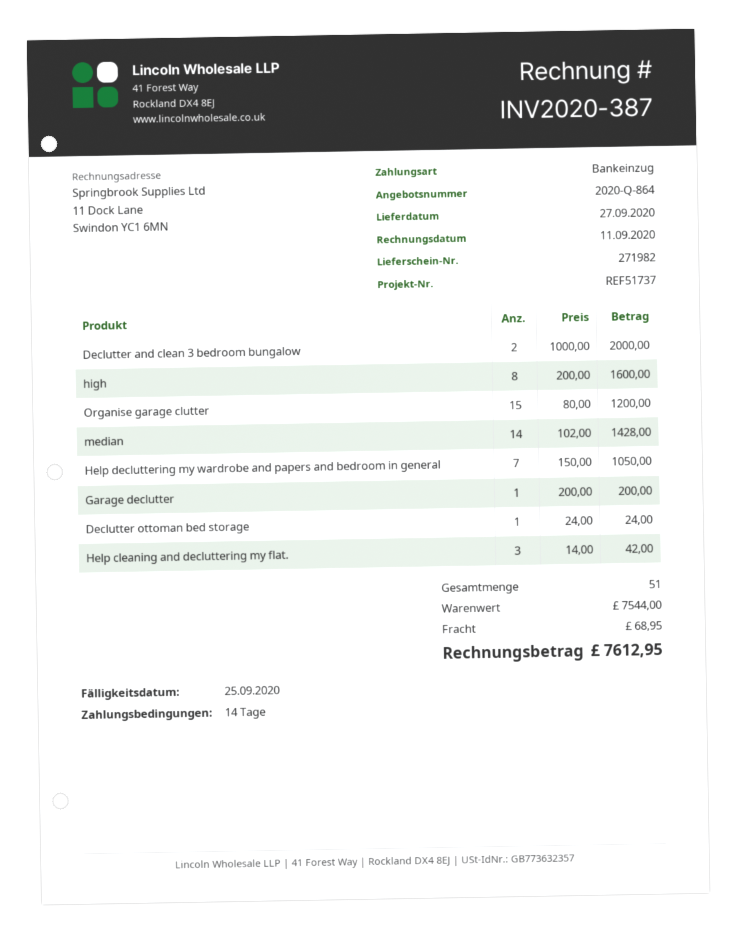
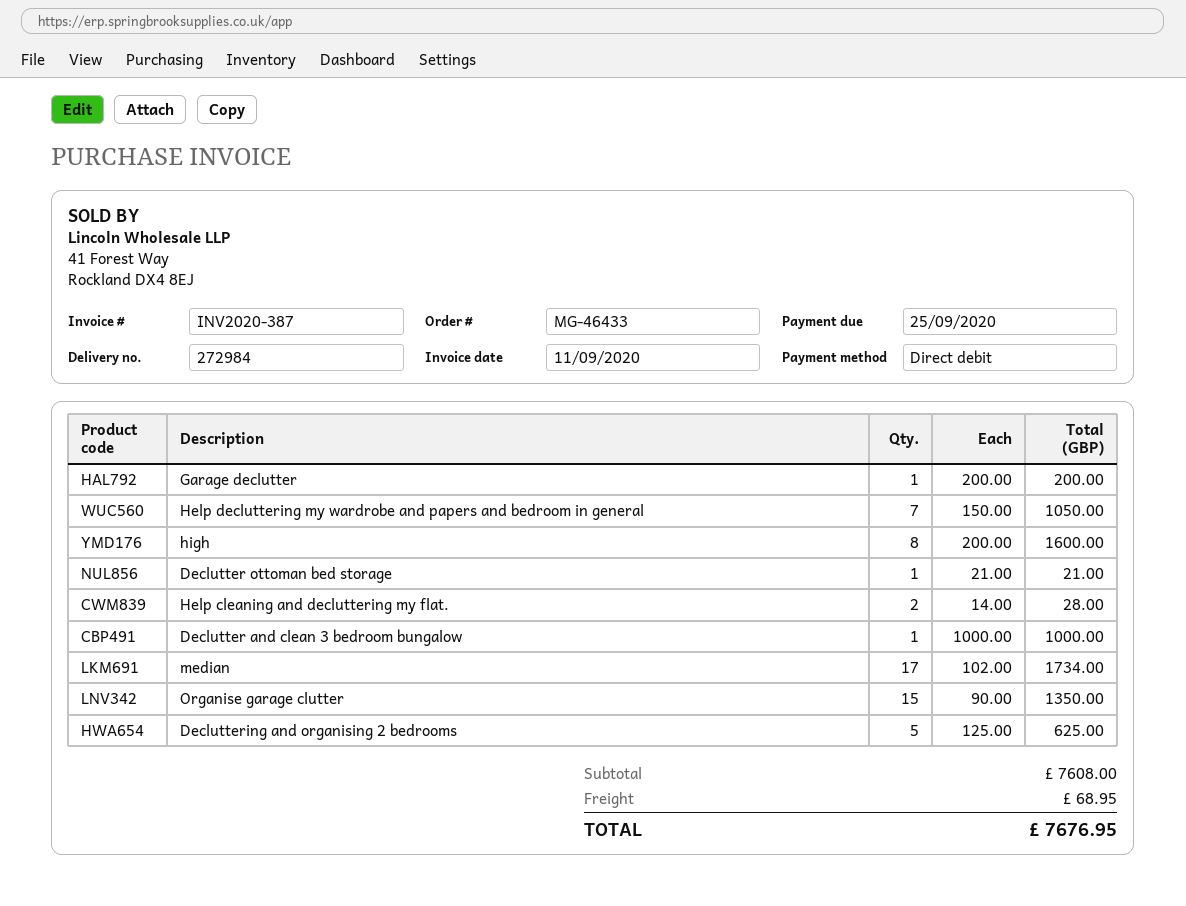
delivery note number: 271982 -> 272984
Declutter and clean 3 bedroom bungalow: 2 x 1000.00 = 2000.00 -> 1 x 1000.00 = 1000.00
Organise garage clutter: 15 x 80.00 = 1200.00 -> 15 x 90.00 = 1350.00
median: 14 x 102.00 = 1428.00 -> 17 x 102.00 = 1734.00
Declutter ottoman bed storage: 1 x 24.00 = 24.00 -> 1 x 21.00 = 21.00
Help cleaning and decluttering my flat.: 3 x 14.00 = 42.00 -> 2 x 14.00 = 28.00
Decluttering and organising 2 bedrooms: none -> 5 x 125.00 = 625.00
subtotal: 7544.00 -> 7608.00
total: 7612.95 -> 7676.95

